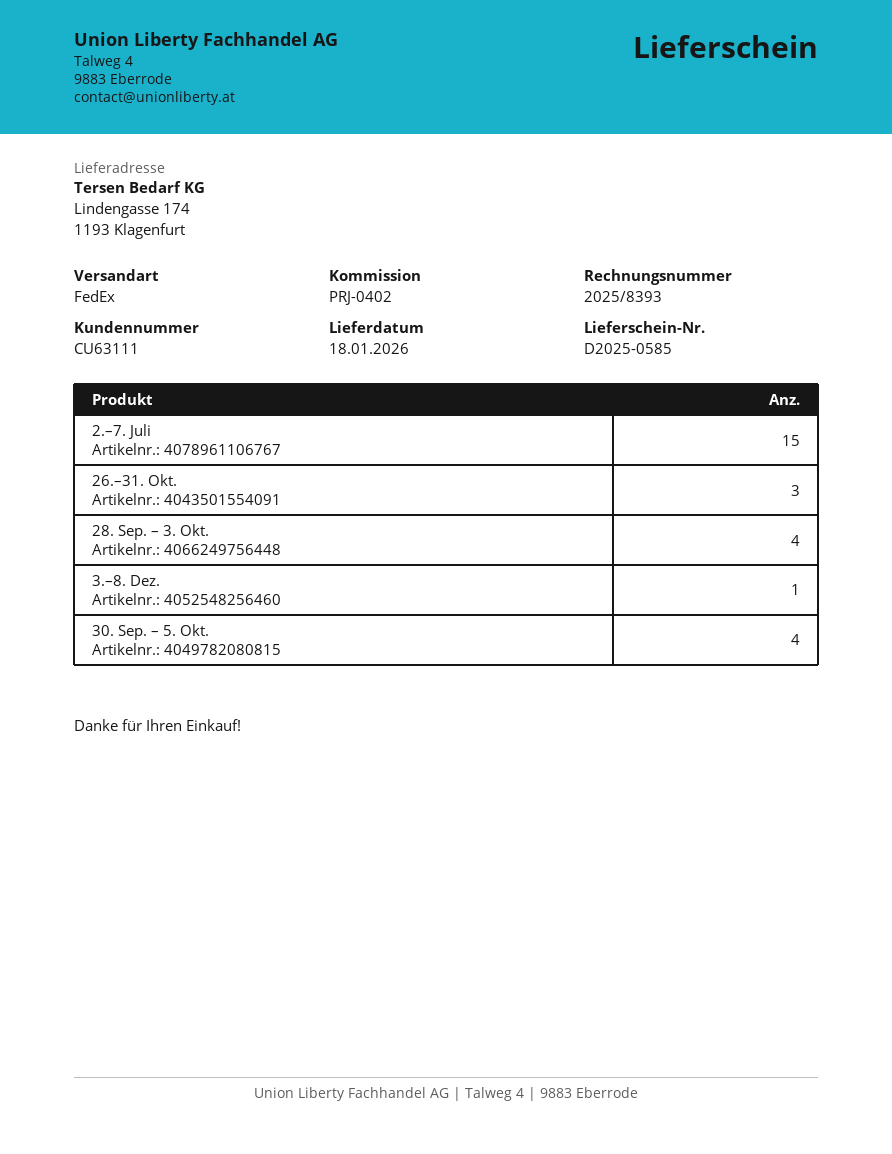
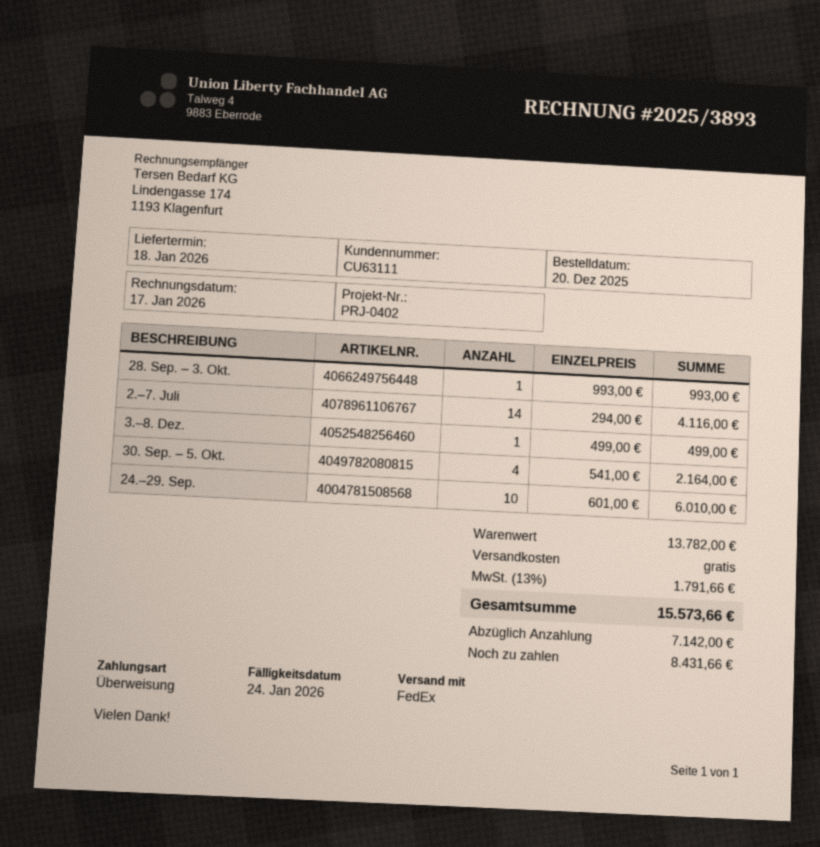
invoice number: 2025/8393 -> 2025/3893
2.–7. Juli: 15 -> 14
26.–31. Okt.: 3 -> none
28. Sep. – 3. Okt.: 4 -> 1
24.–29. Sep.: none -> 10

